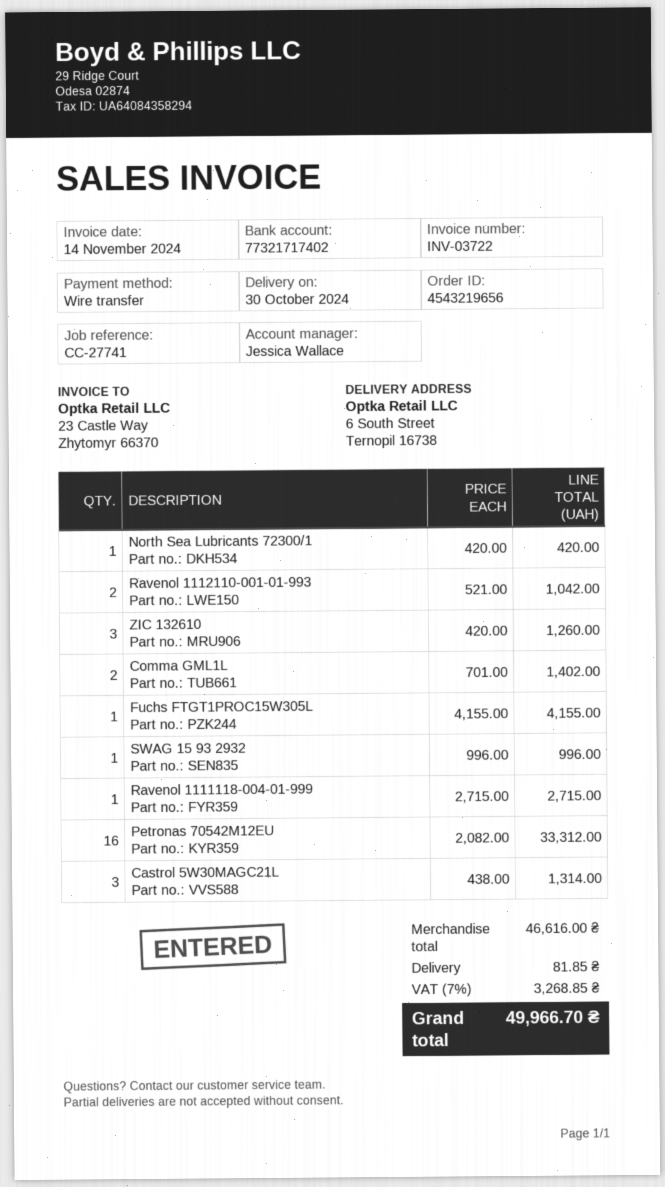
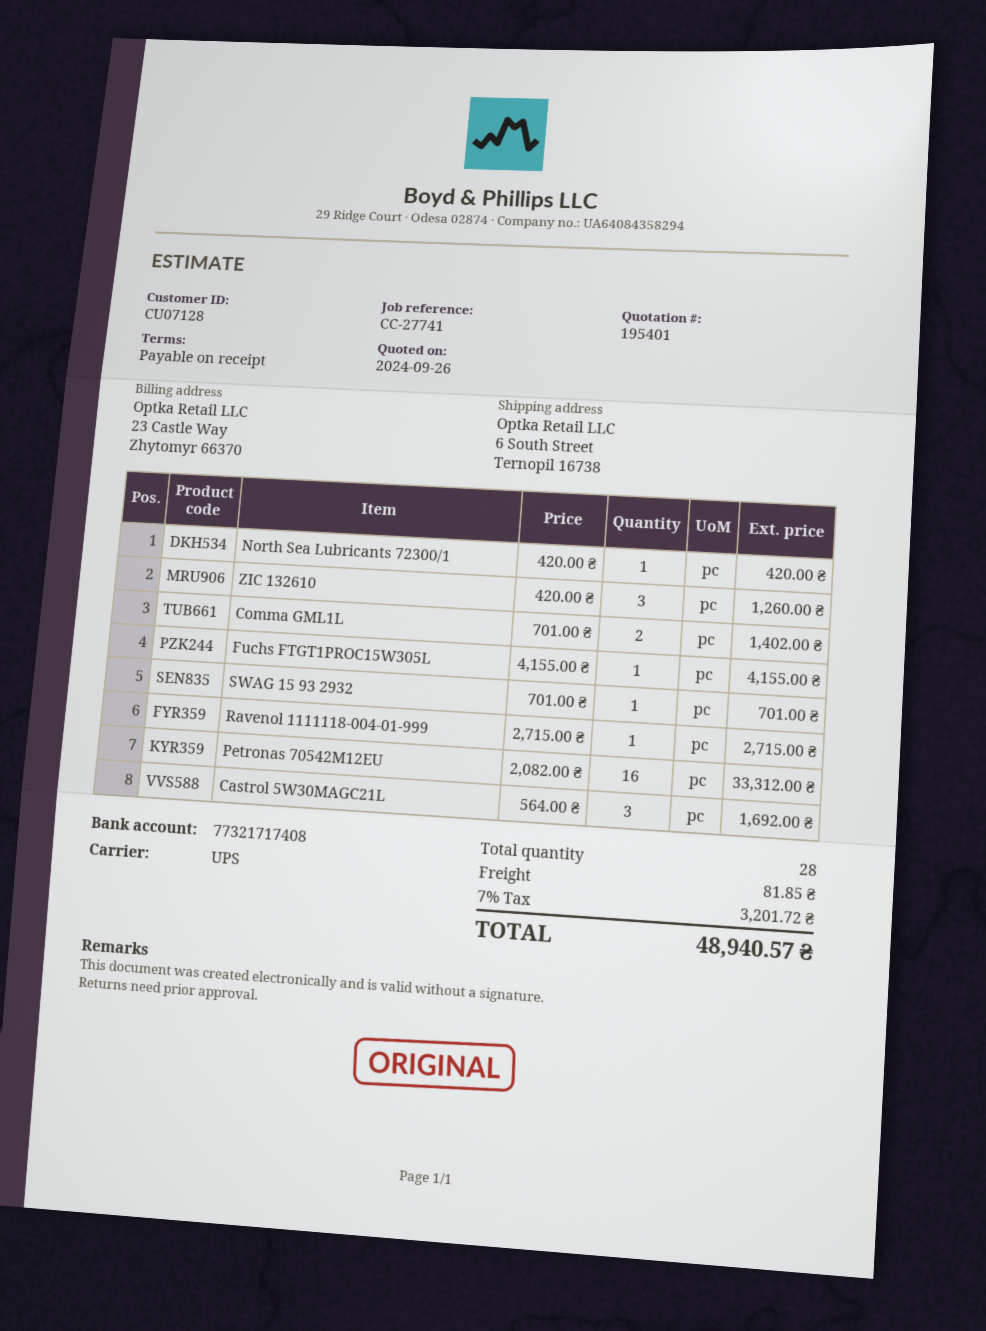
bank account: 77321717402 -> 77321717408
Ravenol 1112110-001-01-993: 2 x 521.00 = 1042.00 -> none
SWAG 15 93 2932: 1 x 996.00 = 996.00 -> 1 x 701.00 = 701.00
Castrol 5W30MAGC21L: 3 x 438.00 = 1314.00 -> 3 x 564.00 = 1692.00
tax: 7% = 3268.85 -> 7% = 3201.72
total: 49966.70 -> 48940.57

